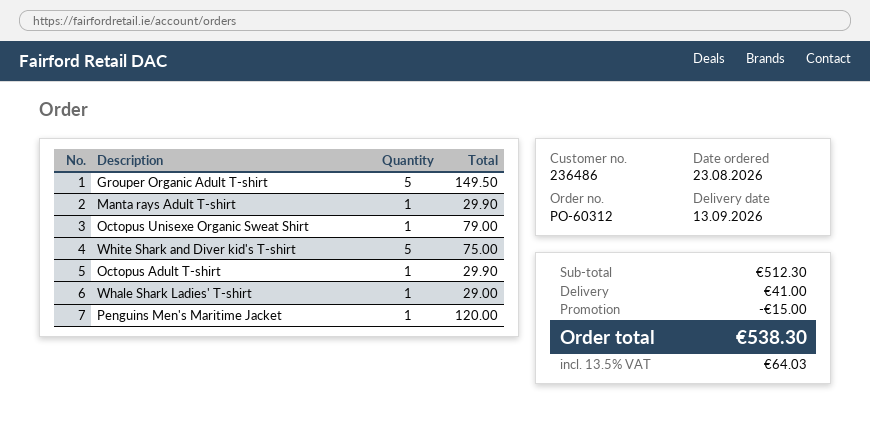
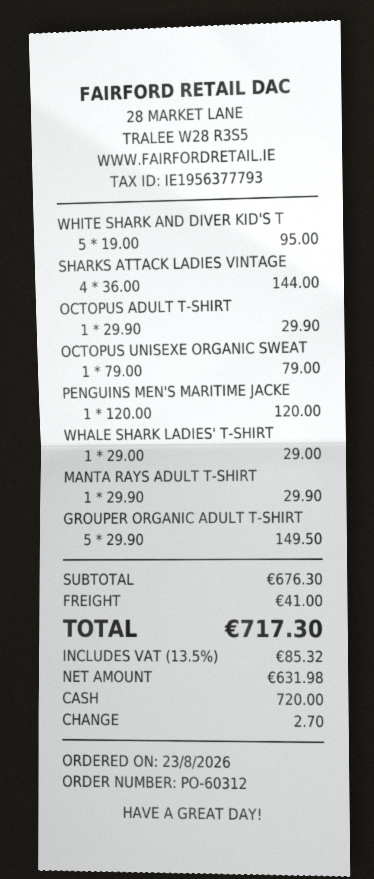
White Shark and Diver kid's T-shirt: 5 for 75.00 -> 5 for 95.00
SHARKS ATTACK LADIES VINTAGE: none -> 4 for 144.00
subtotal: 512.30 -> 676.30
discount: 15.00 -> none
tax: 13.5% = 64.03 -> 13.5% = 85.32
total: 538.30 -> 717.30

